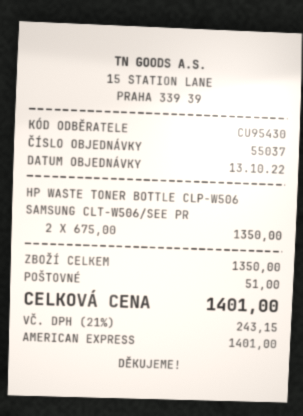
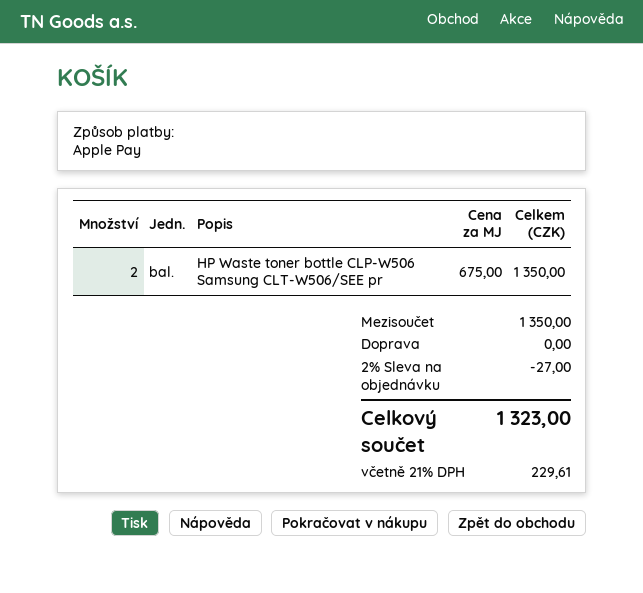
payment method: American Express -> Apple Pay
discount: none -> 2% = 27.00
shipping: 51.00 -> 0.00
tax: 21% = 243.15 -> 21% = 229.61
total: 1401.00 -> 1323.00

